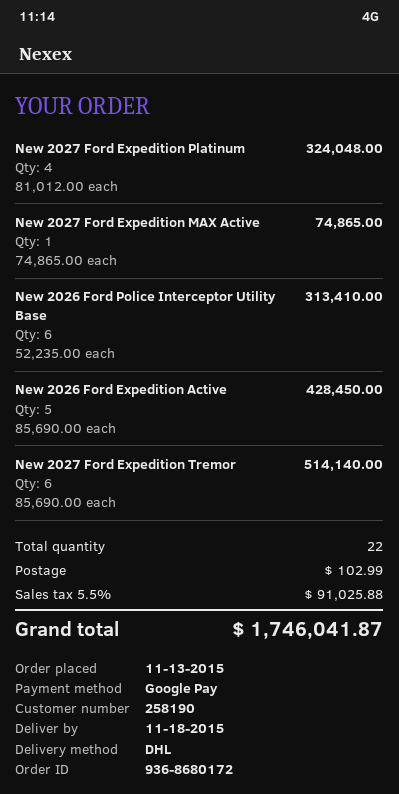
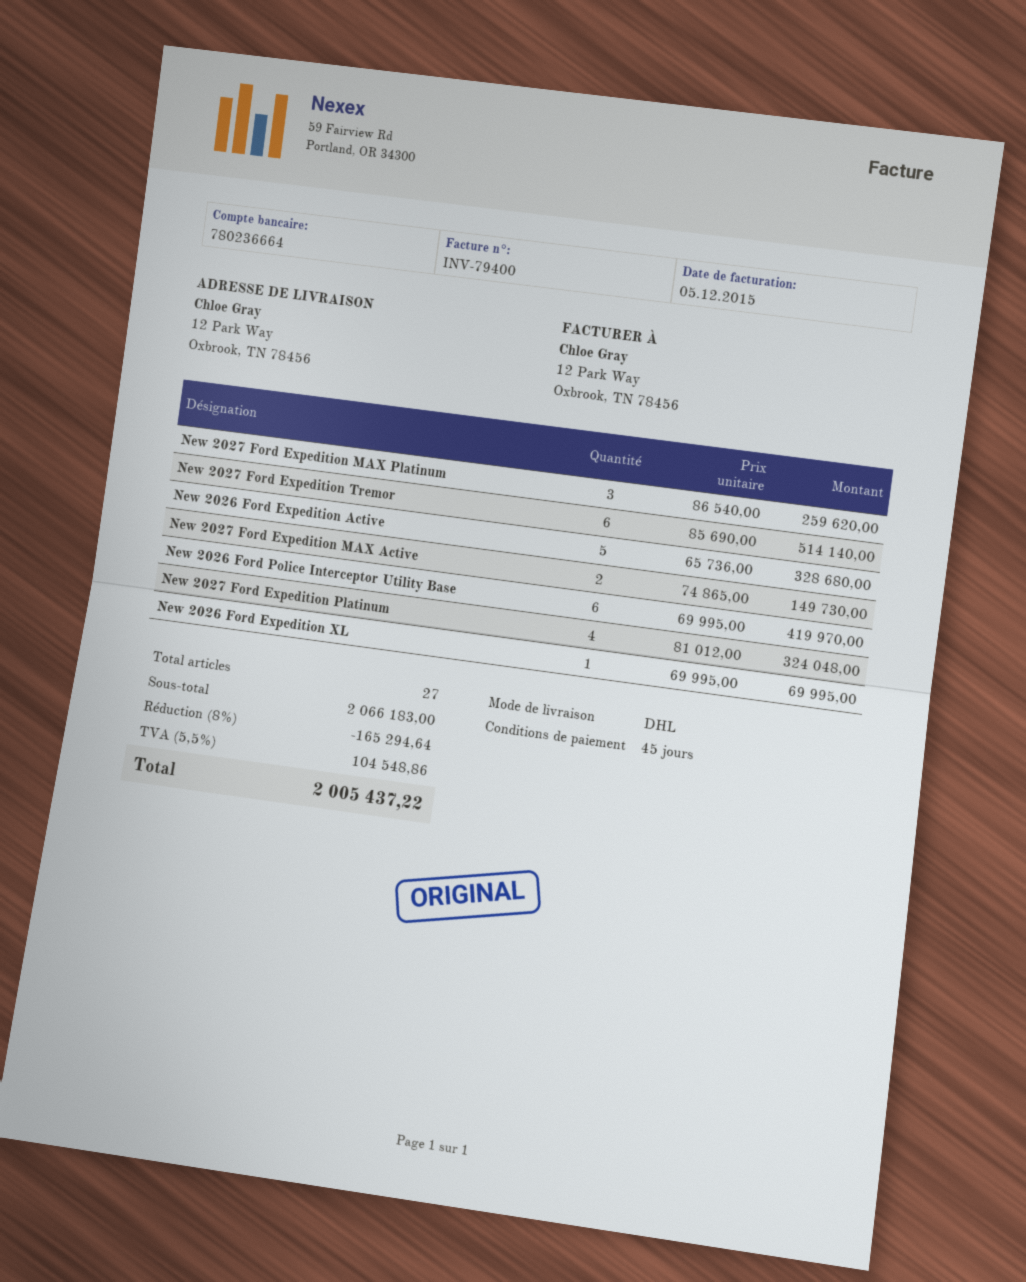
New 2027 Ford Expedition MAX Active: 1 x 74865.00 = 74865.00 -> 2 x 74865.00 = 149730.00
New 2026 Ford Police Interceptor Utility Base: 6 x 52235.00 = 313410.00 -> 6 x 69995.00 = 419970.00
New 2026 Ford Expedition Active: 5 x 85690.00 = 428450.00 -> 5 x 65736.00 = 328680.00
New 2027 Ford Expedition MAX Platinum: none -> 3 x 86540.00 = 259620.00
New 2026 Ford Expedition XL: none -> 1 x 69995.00 = 69995.00
total quantity: 22 -> 27
discount: none -> 8% = 165294.64
shipping: 102.99 -> none
tax: 5.5% = 91025.88 -> 5.5% = 104548.86
total: 1746041.87 -> 2005437.22

